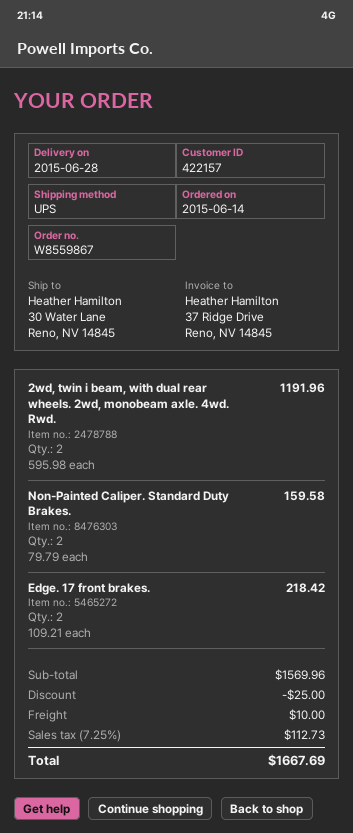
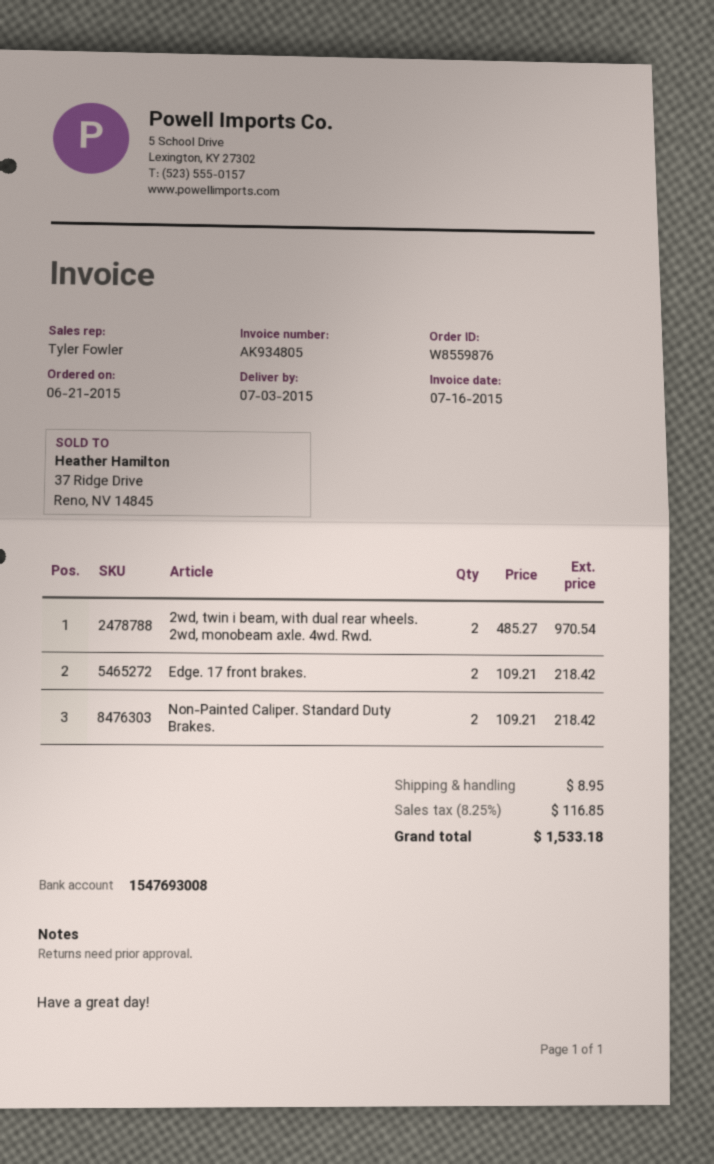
order number: W8559867 -> W8559876
order date: 2015-06-14 -> 2015-06-21
delivery date: 2015-06-28 -> 2015-07-03
2wd, twin i beam, with dual rear wheels. 2wd, monobeam axle. 4wd. Rwd.: 2 x 595.98 = 1191.96 -> 2 x 485.27 = 970.54
Non-Painted Caliper. Standard Duty Brakes.: 2 x 79.79 = 159.58 -> 2 x 109.21 = 218.42
discount: 25.00 -> none
shipping: 10.00 -> 8.95
tax: 7.25% = 112.73 -> 8.25% = 116.85
total: 1667.69 -> 1533.18

